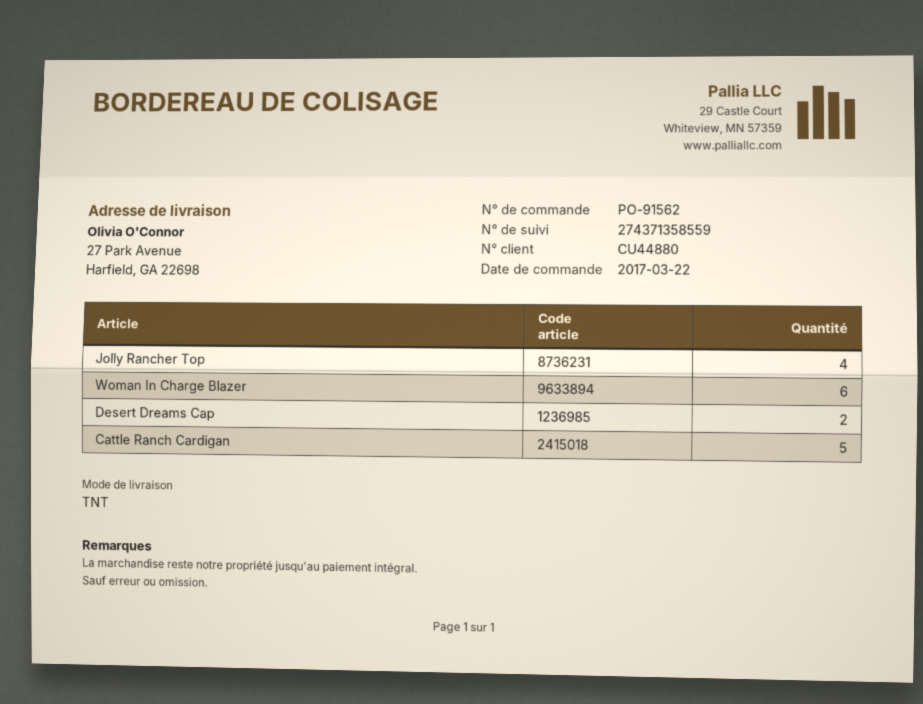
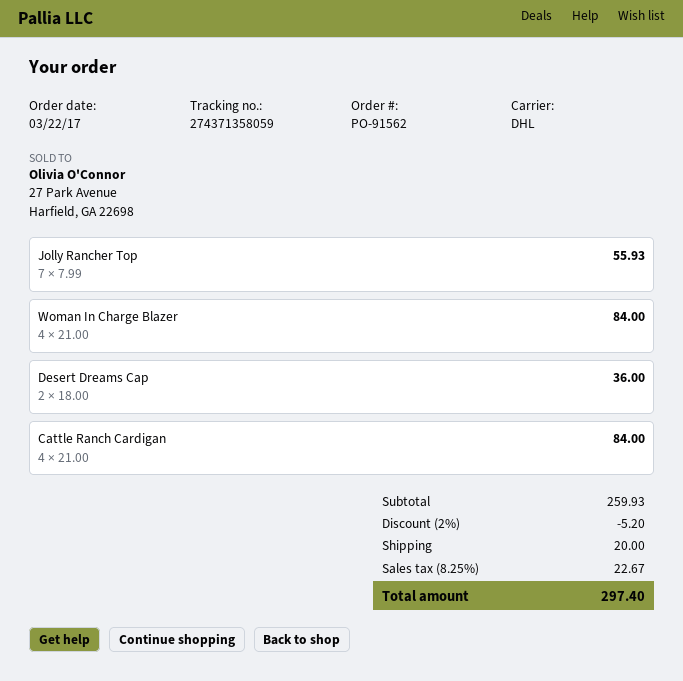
shipping method: TNT -> DHL
tracking number: 274371358559 -> 274371358059
Jolly Rancher Top: 4 -> 7
Woman In Charge Blazer: 6 -> 4
Cattle Ranch Cardigan: 5 -> 4

